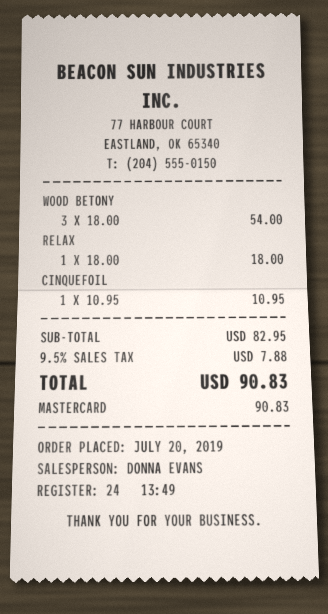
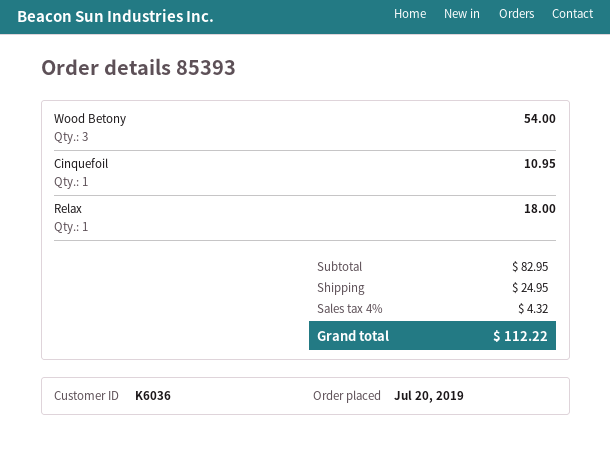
shipping: none -> 24.95
tax: 9.5% = 7.88 -> 4% = 4.32
total: 90.83 -> 112.22

